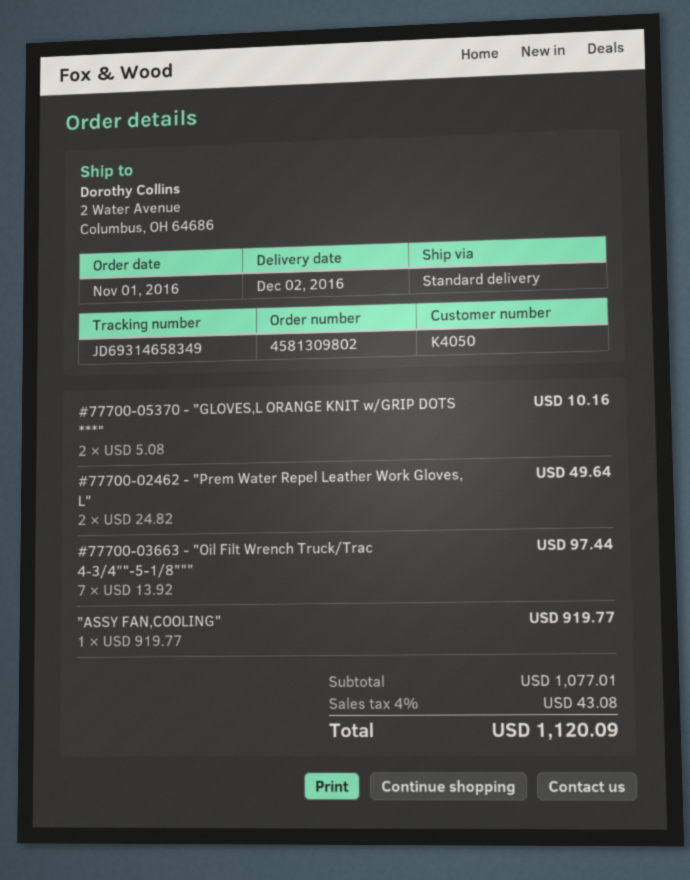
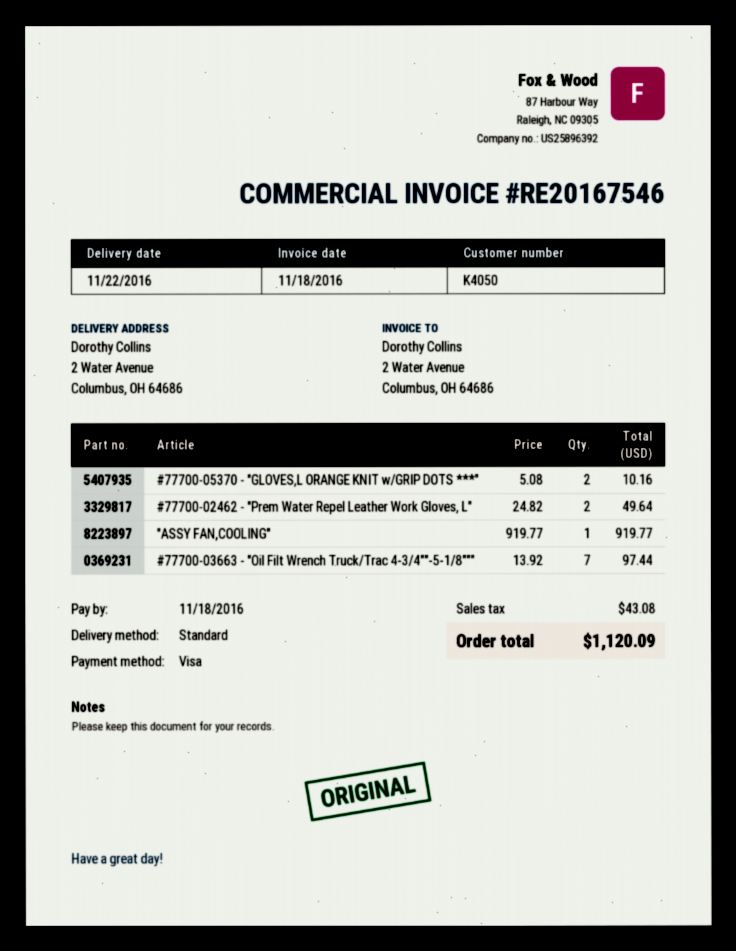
delivery date: 2016-12-02 -> 2016-11-22

